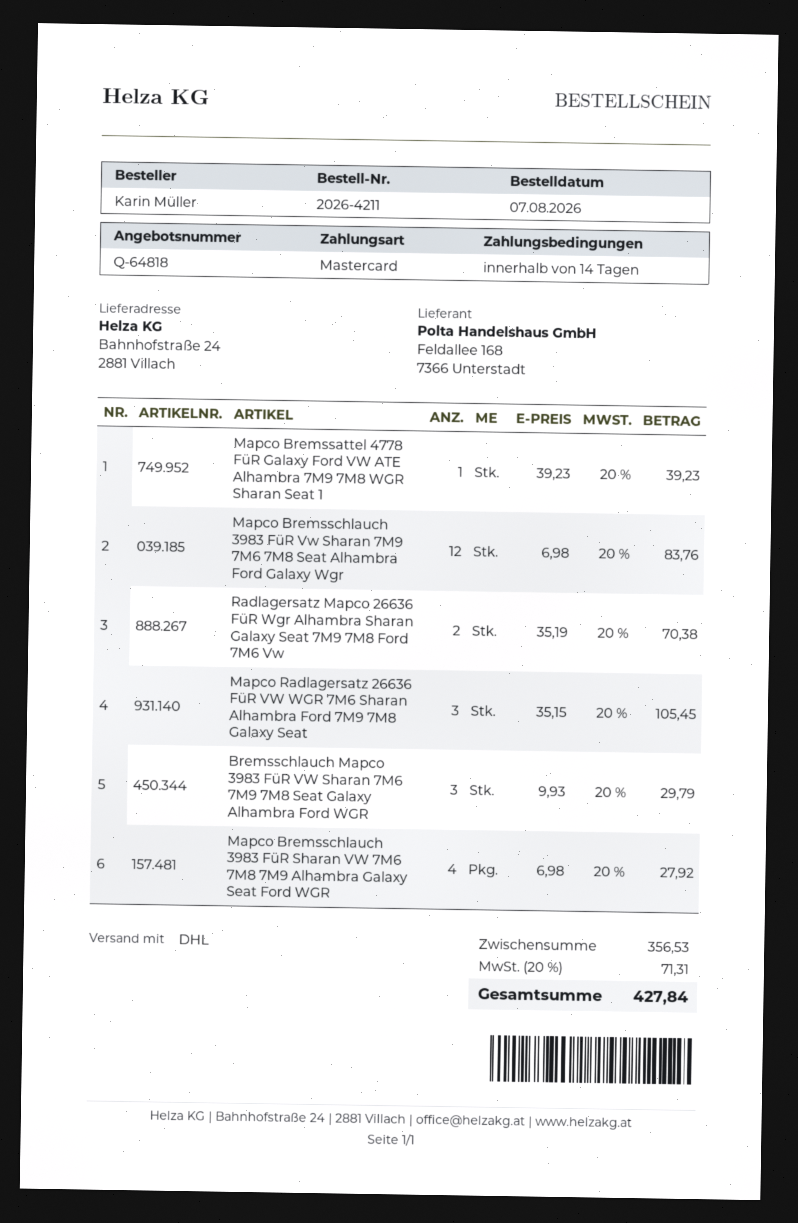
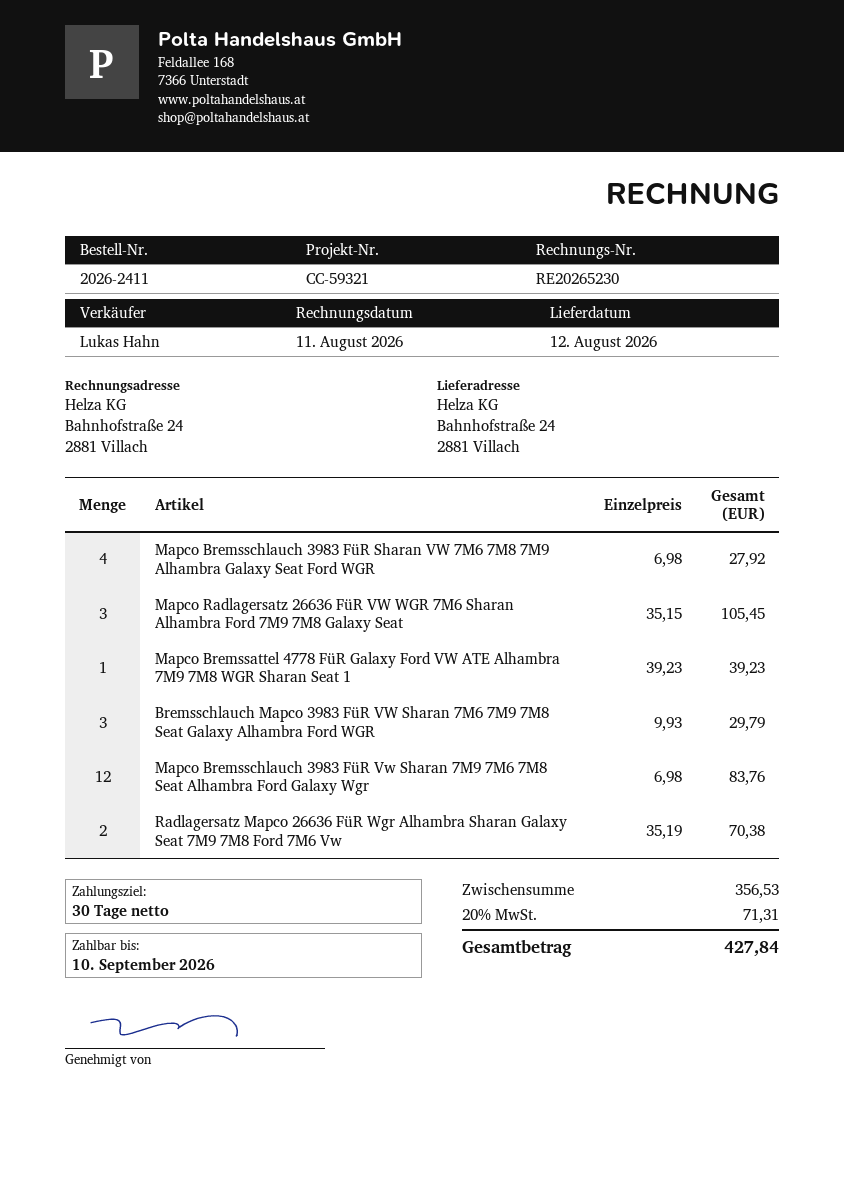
order number: 2026-4211 -> 2026-2411
payment terms: 14 days -> 30 days

